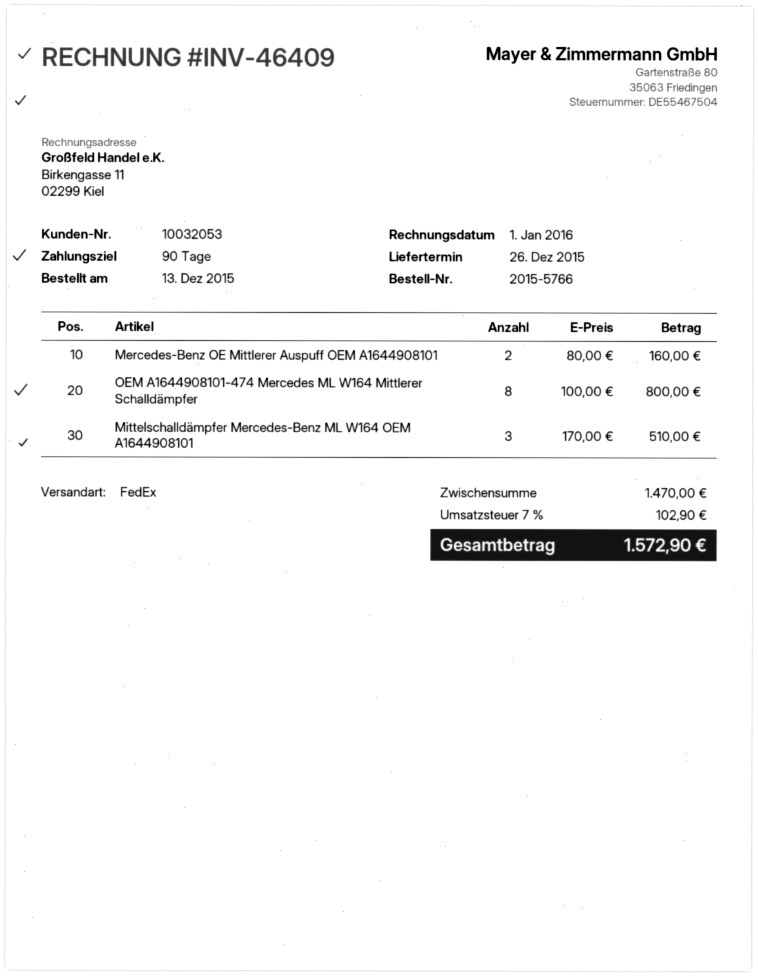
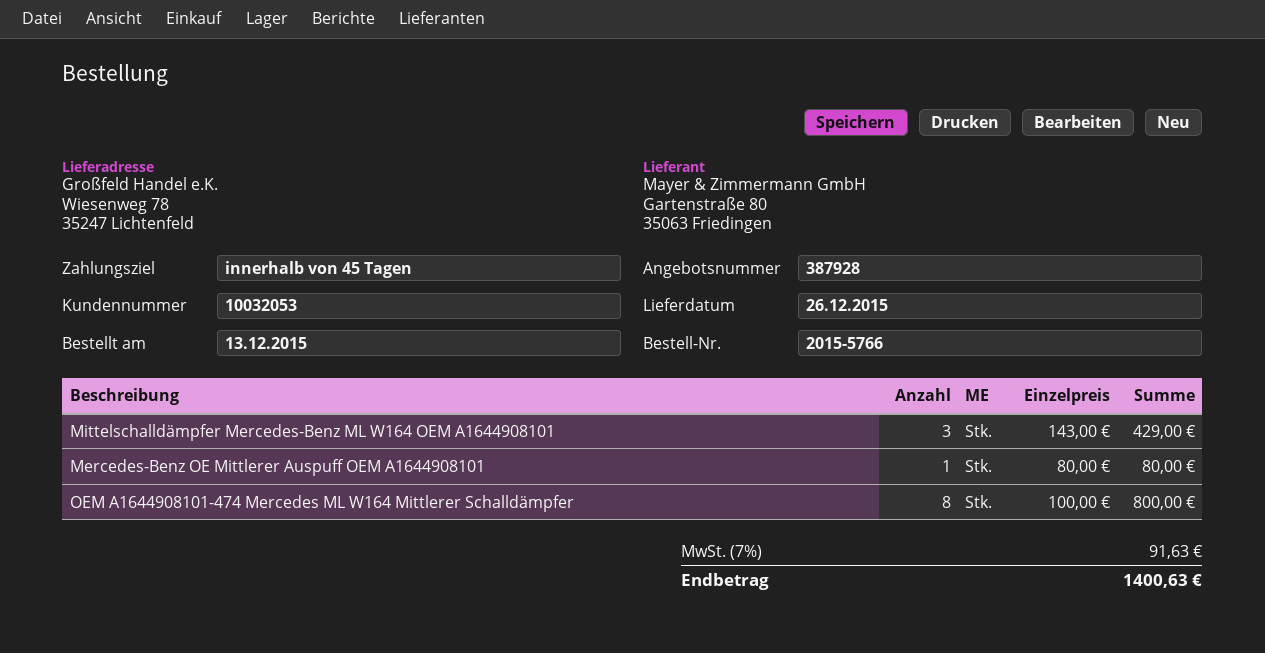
payment terms: 90 days -> 45 days
Mercedes-Benz OE Mittlerer Auspuff OEM A1644908101: 2 x 80.00 = 160.00 -> 1 x 80.00 = 80.00
Mittelschalldämpfer Mercedes-Benz ML W164 OEM A1644908101: 3 x 170.00 = 510.00 -> 3 x 143.00 = 429.00
tax: 7% = 102.90 -> 7% = 91.63
total: 1572.90 -> 1400.63

